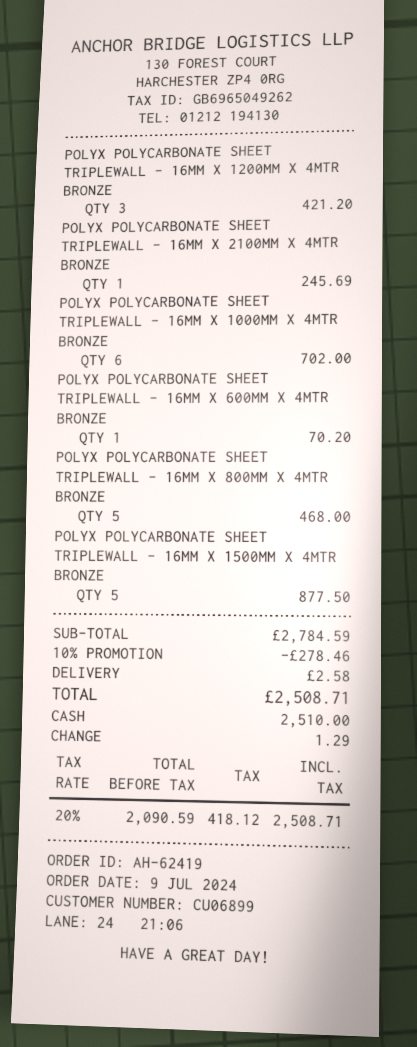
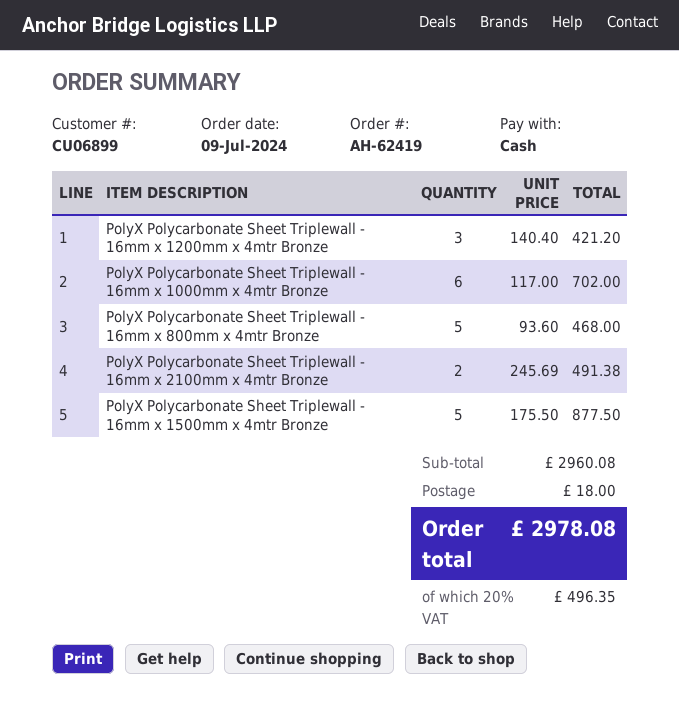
POLYX POLYCARBONATE SHEET TRIPLEWALL - 16MM X 2100MM X 4MTR BRONZE: 1 for 245.69 -> 2 for 491.38
POLYX POLYCARBONATE SHEET TRIPLEWALL - 16MM X 600MM X 4MTR BRONZE: 1 for 70.20 -> none
subtotal: 2784.59 -> 2960.08
discount: 10% = 278.46 -> none
shipping: 2.58 -> 18.00
tax: 20% = 418.12 -> 20% = 496.35
total: 2508.71 -> 2978.08

